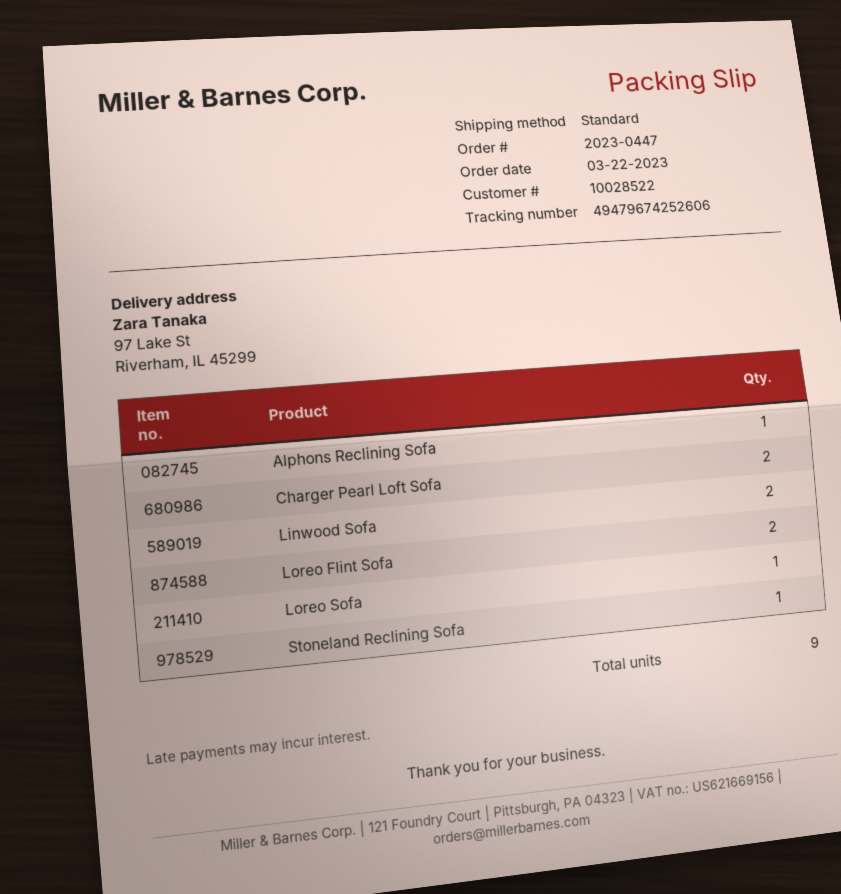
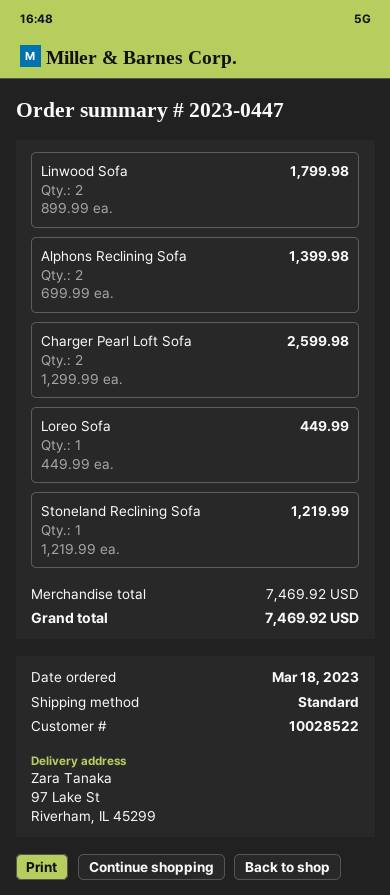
order date: 2023-03-22 -> 2023-03-18
Alphons Reclining Sofa: 1 -> 2
Loreo Flint Sofa: 2 -> none

